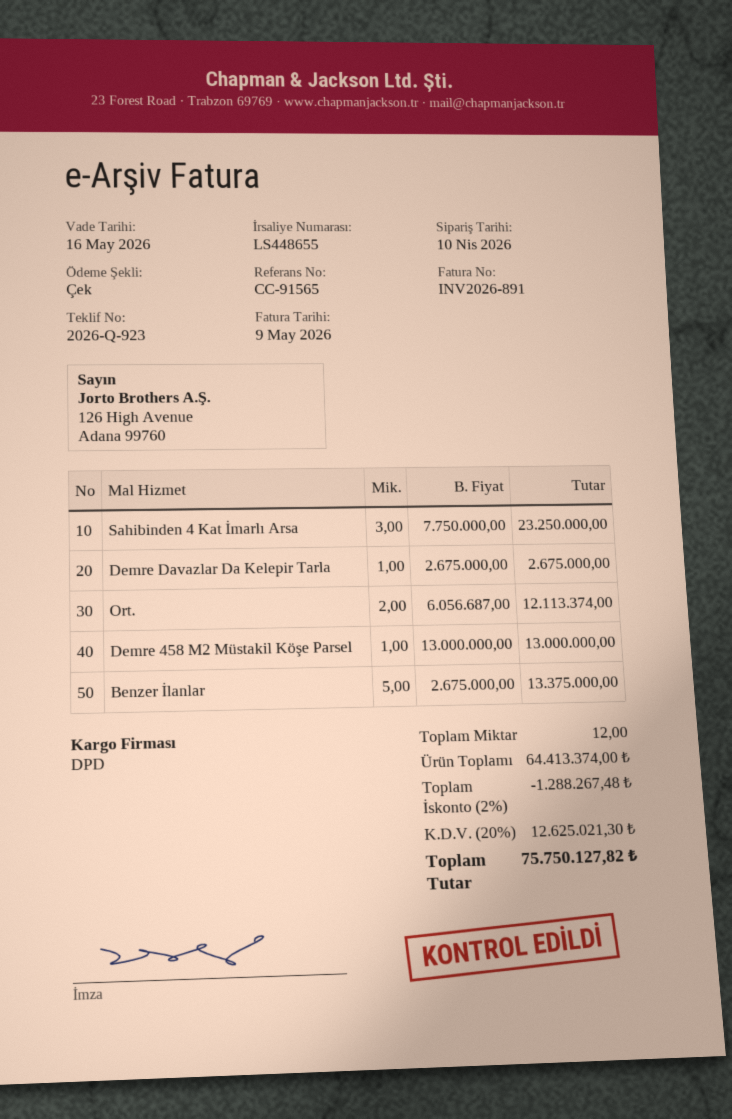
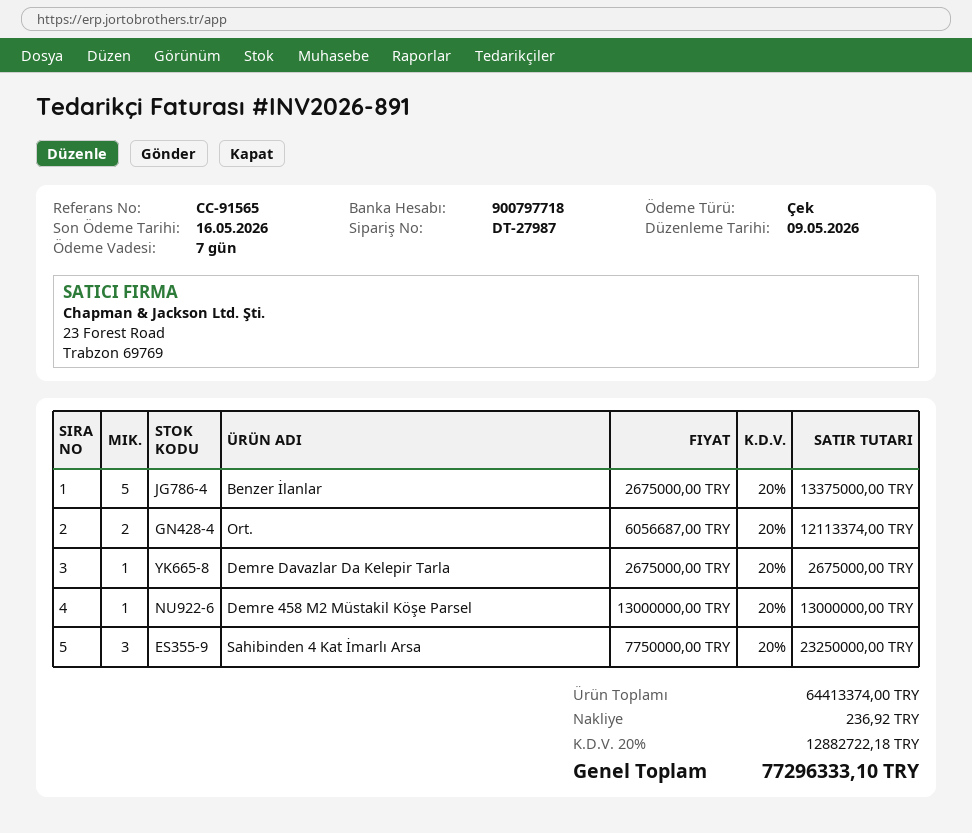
discount: 2% = 1288267.48 -> none
shipping: none -> 236.92
tax: 20% = 12625021.30 -> 20% = 12882722.18
total: 75750127.82 -> 77296333.10

